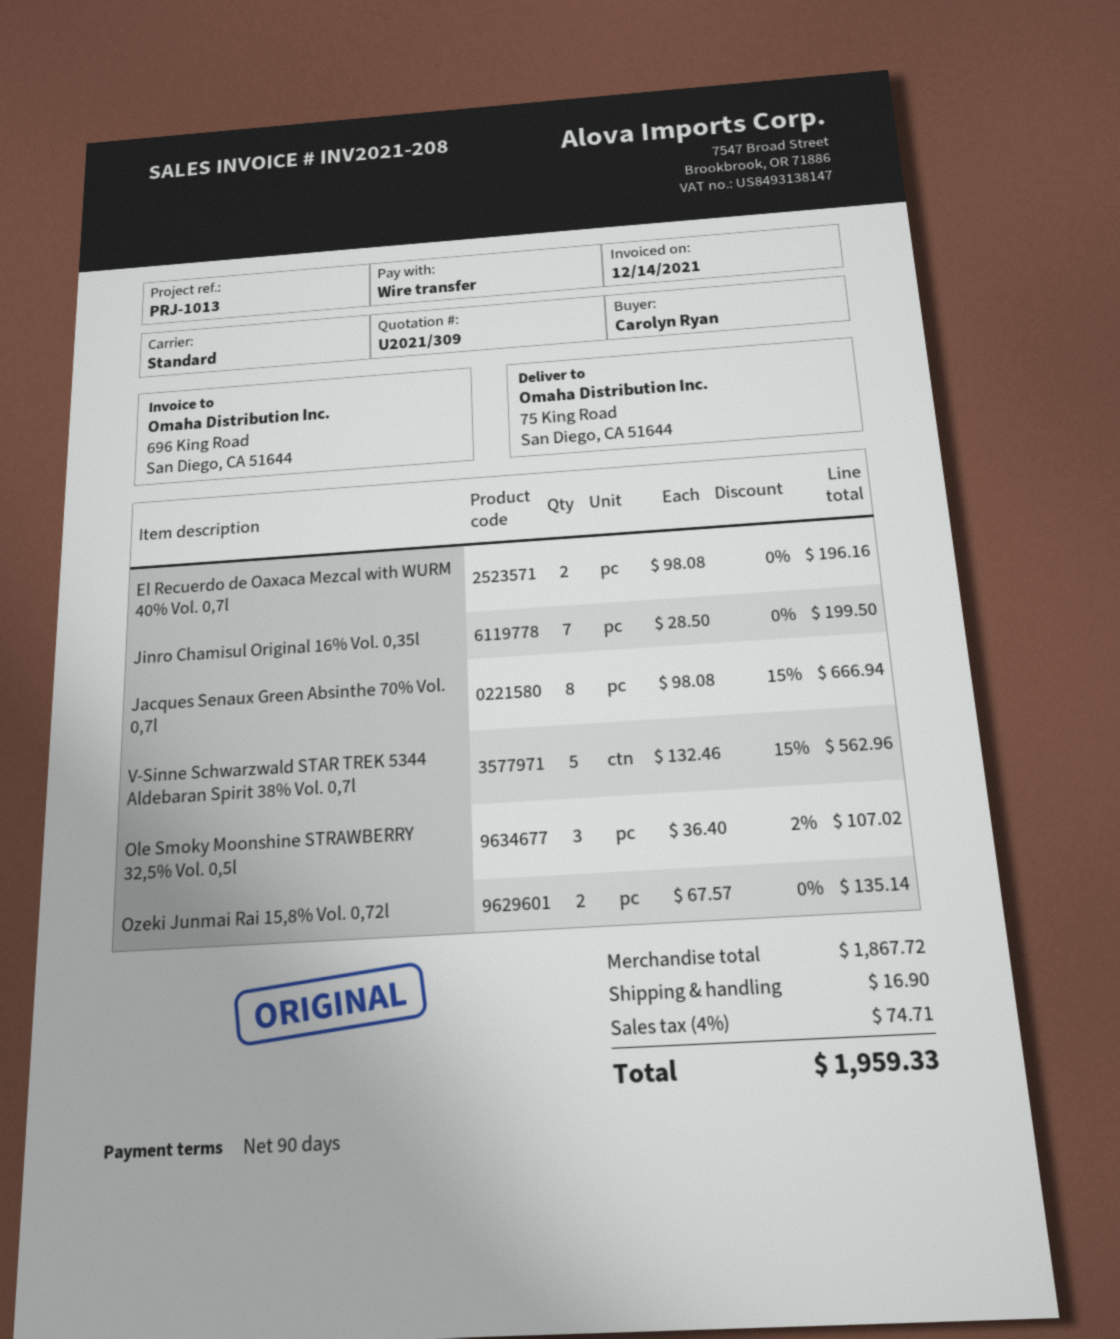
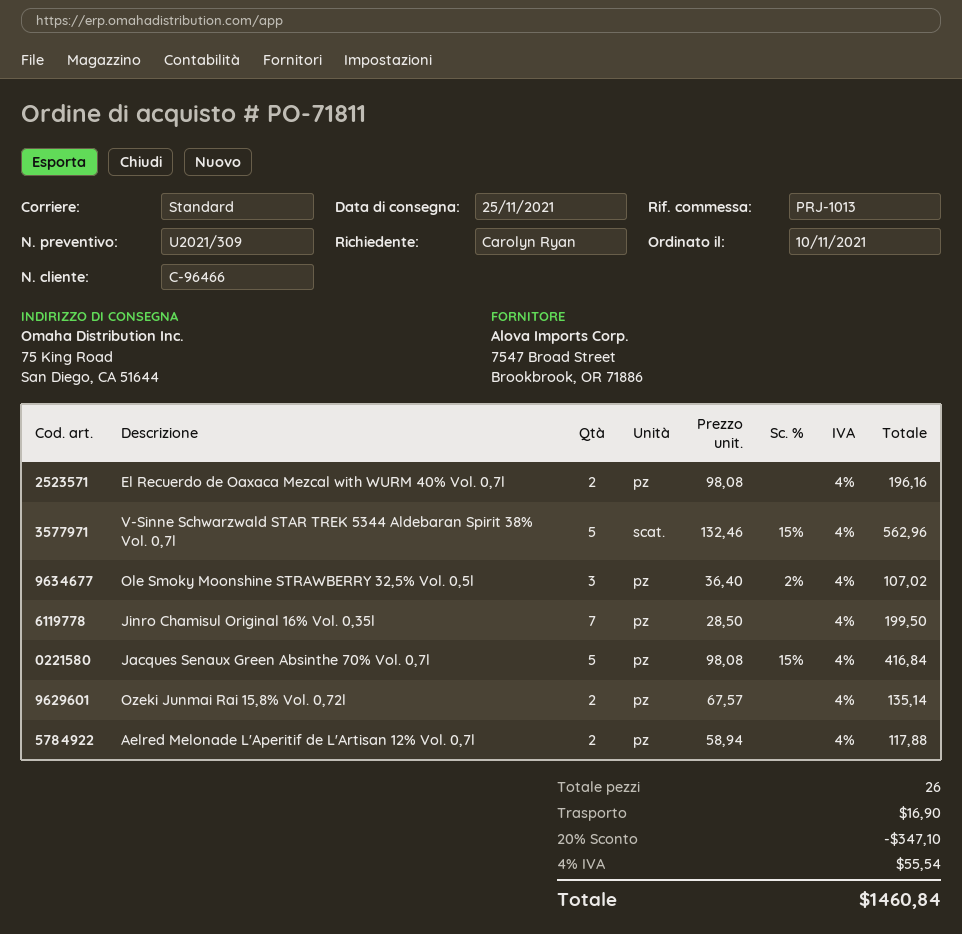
Jacques Senaux Green Absinthe 70% Vol. 0,7l: 8 x 98.08 - 15% = 666.94 -> 5 x 98.08 - 15% = 416.84
Aelred Melonade L'Aperitif de L'Artisan 12% Vol. 0,7l: none -> 2 x 58.94 = 117.88
discount: none -> 20% = 347.10
tax: 4% = 74.71 -> 4% = 55.54
total: 1959.33 -> 1460.84

